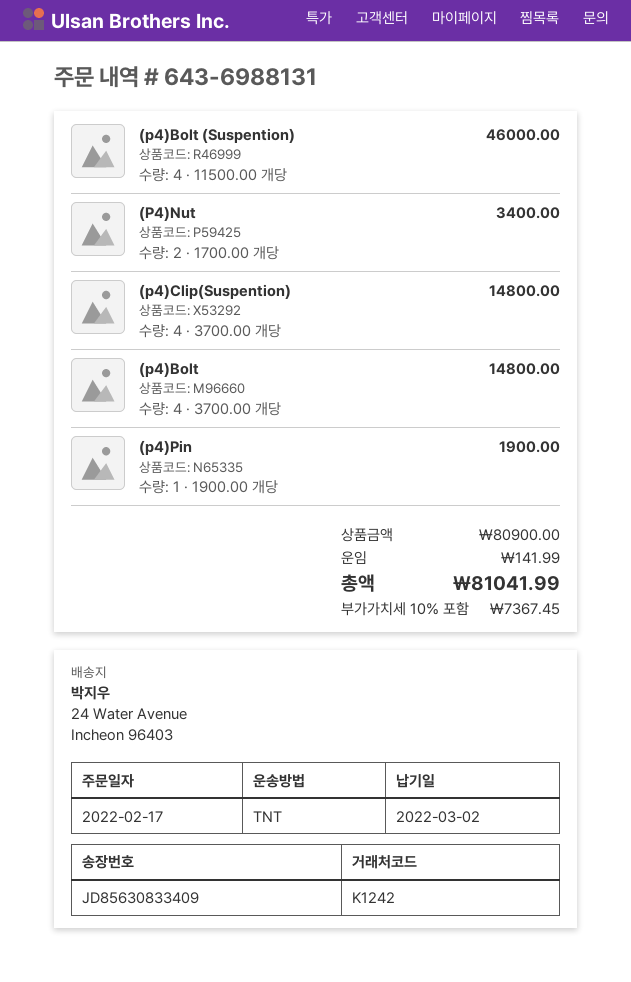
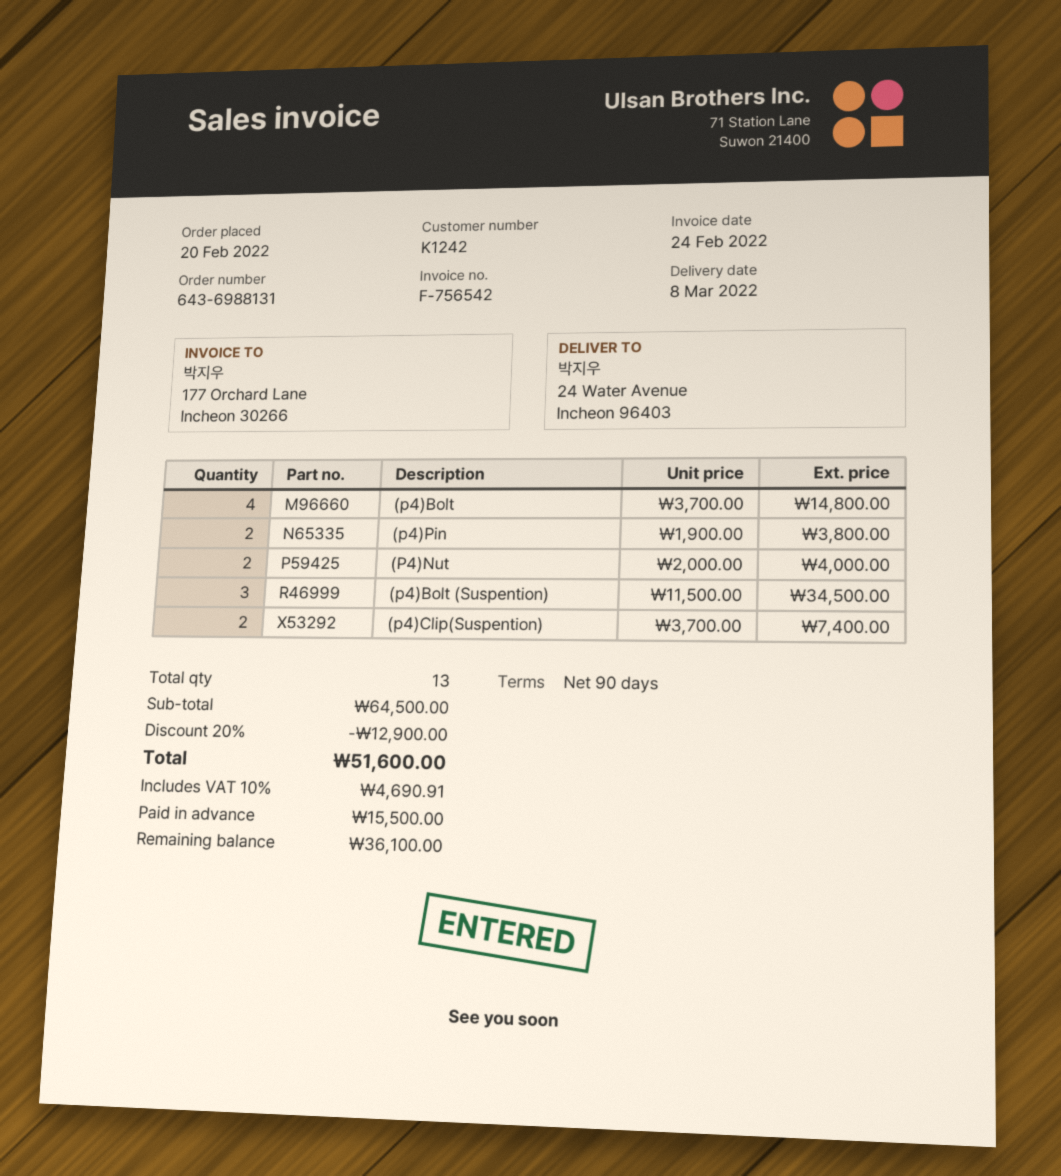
order date: 2022-02-17 -> 2022-02-20
delivery date: 2022-03-02 -> 2022-03-08
(p4)Bolt (Suspention): 4 x 11500.00 = 46000.00 -> 3 x 11500.00 = 34500.00
(P4)Nut: 2 x 1700.00 = 3400.00 -> 2 x 2000.00 = 4000.00
(p4)Clip(Suspention): 4 x 3700.00 = 14800.00 -> 2 x 3700.00 = 7400.00
(p4)Pin: 1 x 1900.00 = 1900.00 -> 2 x 1900.00 = 3800.00
subtotal: 80900.00 -> 64500.00
discount: none -> 20% = 12900.00
shipping: 141.99 -> none
tax: 10% = 7367.45 -> 10% = 4690.91
total: 81041.99 -> 51600.00

